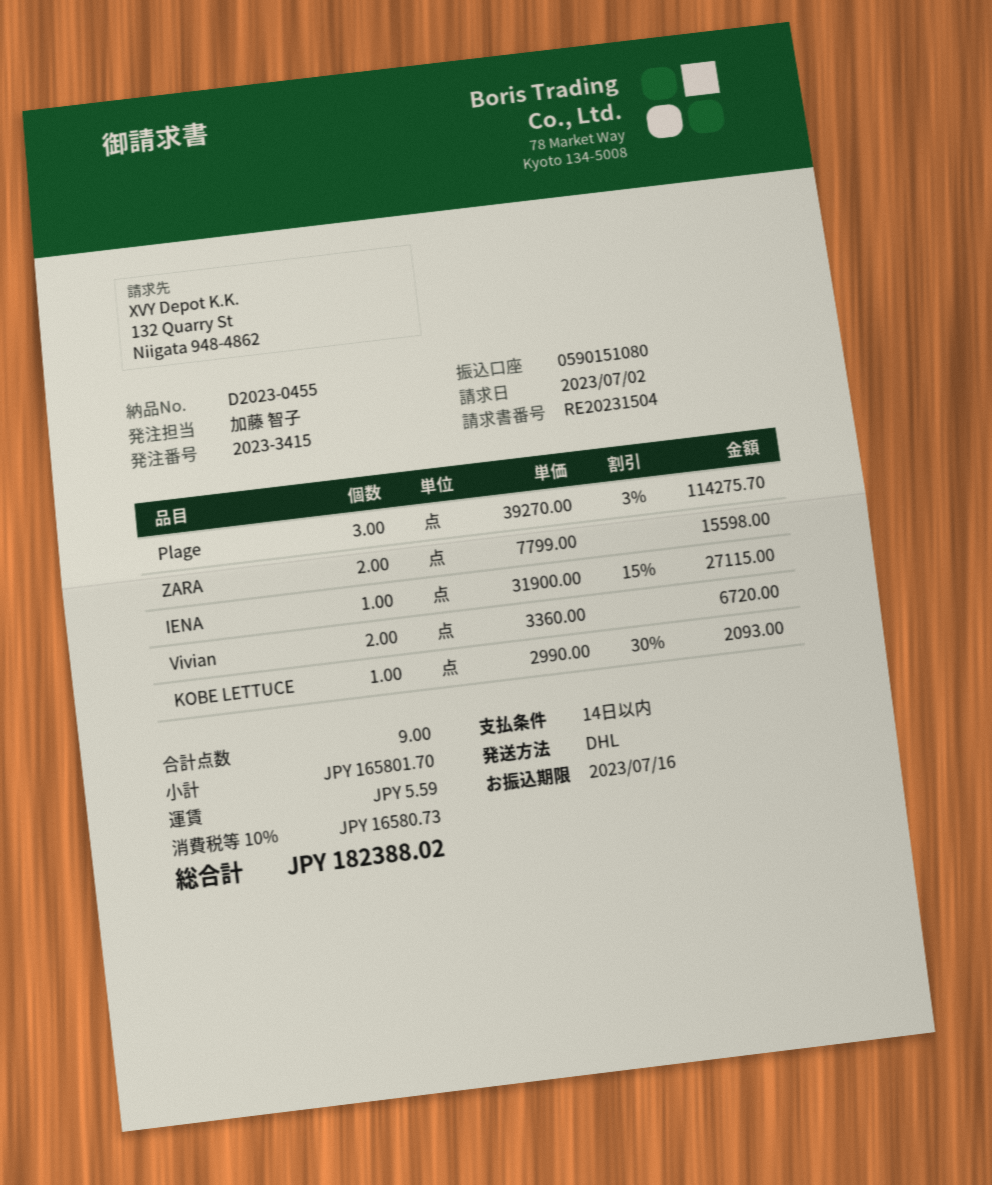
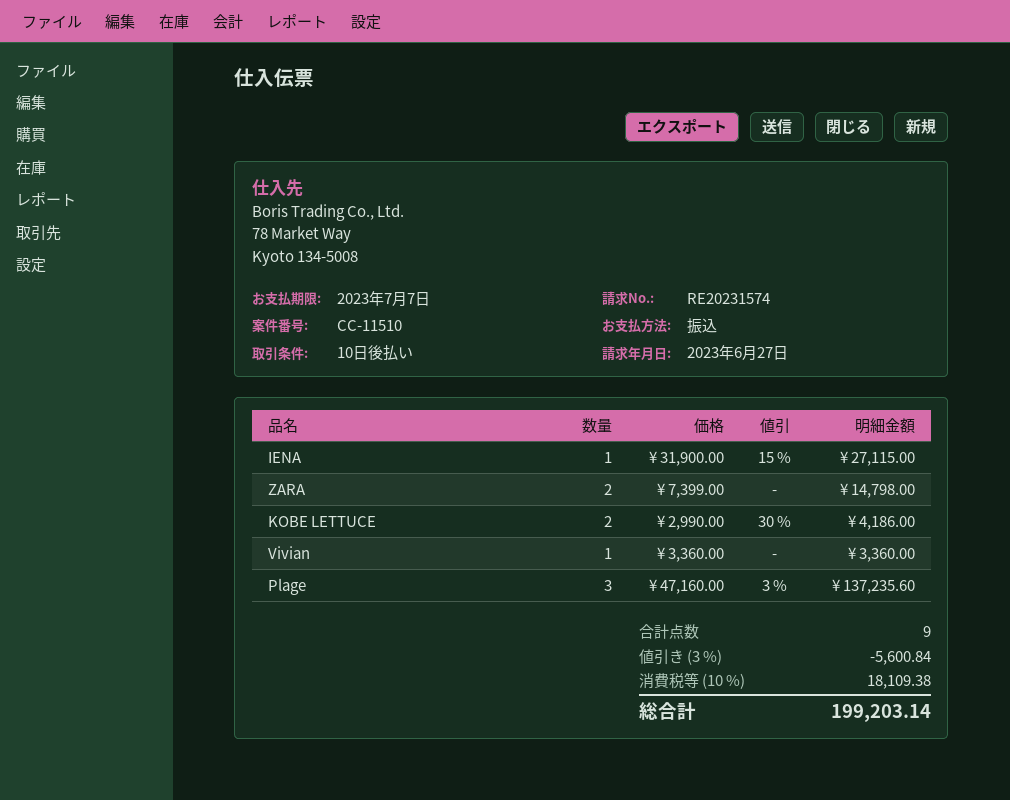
invoice number: RE20231504 -> RE20231574
invoice date: 2023-07-02 -> 2023-06-27
payment terms: 14 days -> 10 days
due date: 2023-07-16 -> 2023-07-07
Plage: 3 x 39270.00 - 3% = 114275.70 -> 3 x 47160.00 - 3% = 137235.60
ZARA: 2 x 7799.00 = 15598.00 -> 2 x 7399.00 = 14798.00
Vivian: 2 x 3360.00 = 6720.00 -> 1 x 3360.00 = 3360.00
KOBE LETTUCE: 1 x 2990.00 - 30% = 2093.00 -> 2 x 2990.00 - 30% = 4186.00
discount: none -> 3% = 5600.84
shipping: 5.59 -> none
tax: 10% = 16580.73 -> 10% = 18109.38
total: 182388.02 -> 199203.14

